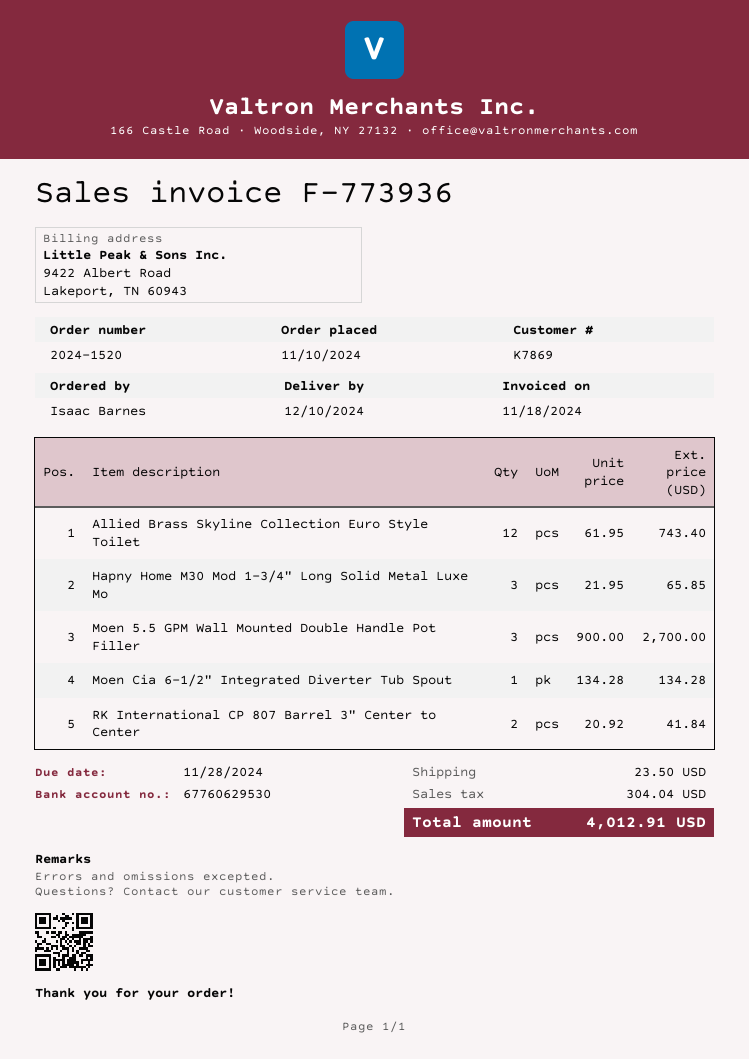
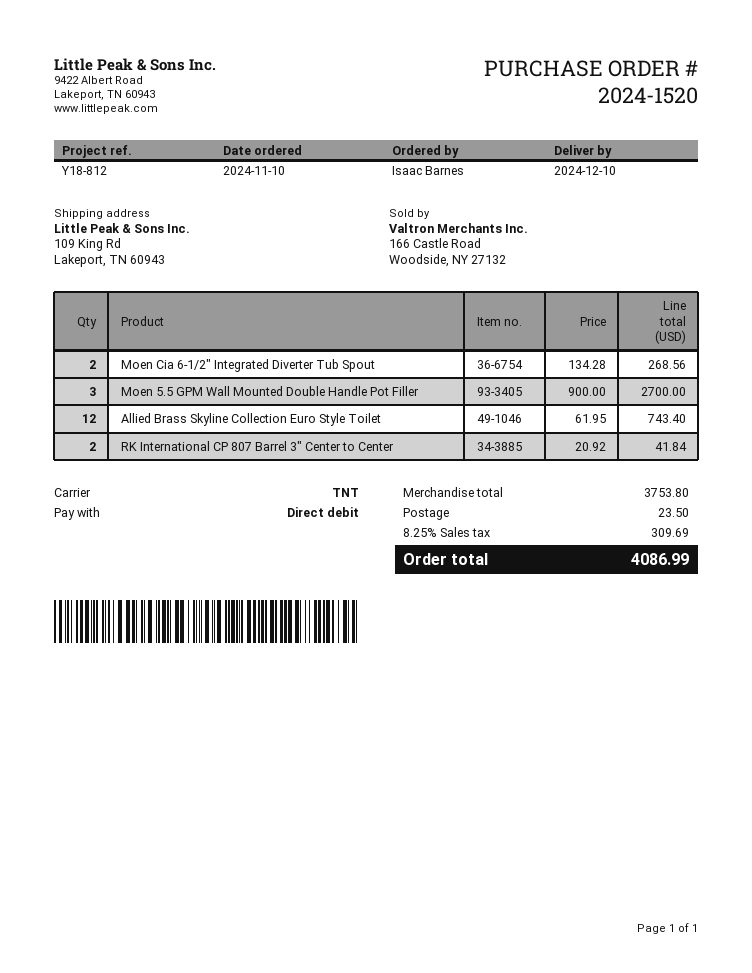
Hapny Home M30 Mod 1-3/4" Long Solid Metal Luxe Mo: 3 x 21.95 = 65.85 -> none
Moen Cia 6-1/2" Integrated Diverter Tub Spout: 1 x 134.28 = 134.28 -> 2 x 134.28 = 268.56
tax: 304.04 -> 309.69
total: 4012.91 -> 4086.99

